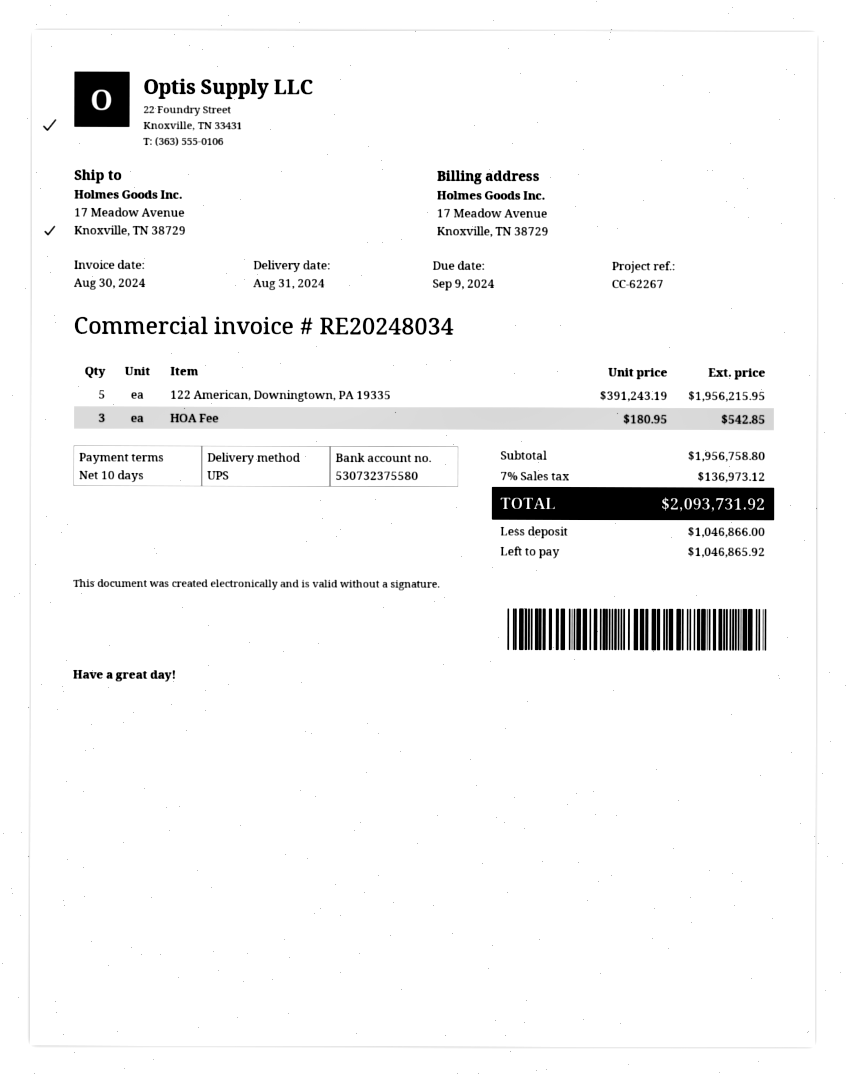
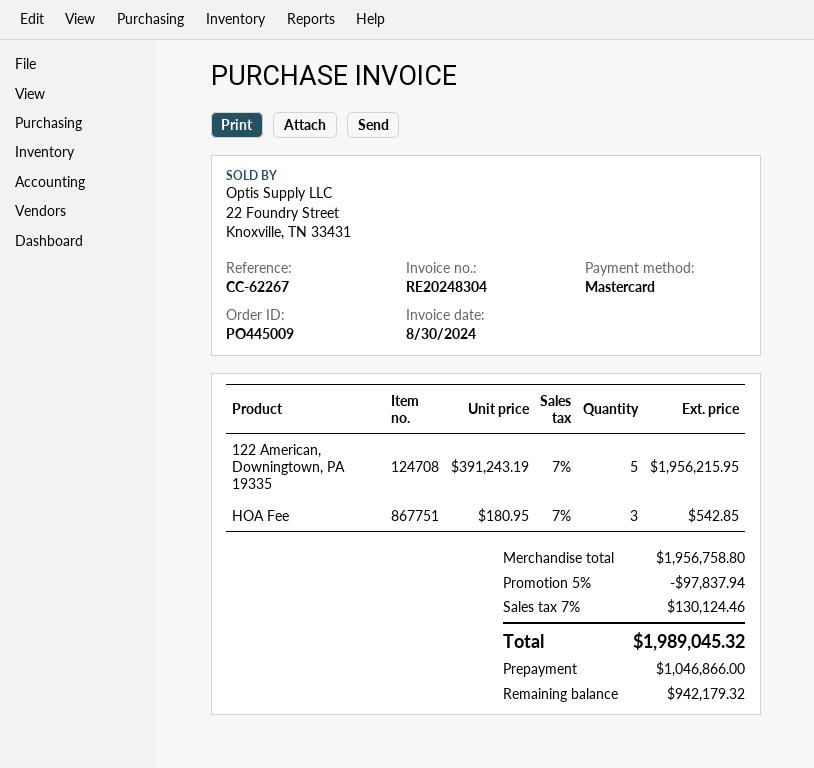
invoice number: RE20248034 -> RE20248304
discount: none -> 5% = 97837.94
tax: 7% = 136973.12 -> 7% = 130124.46
total: 2093731.92 -> 1989045.32
balance: 1046865.92 -> 942179.32

